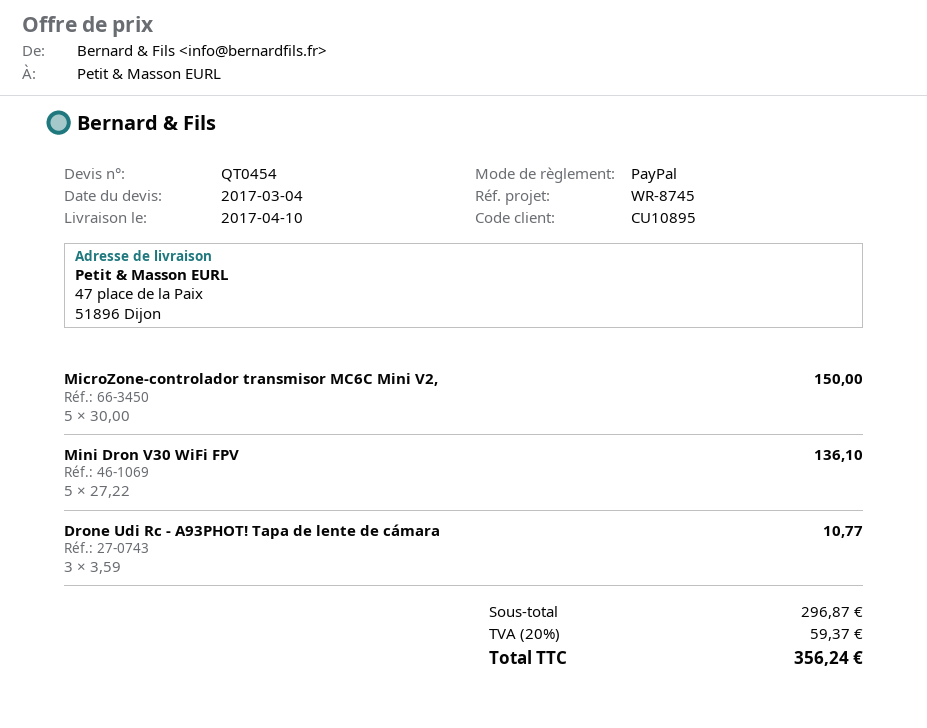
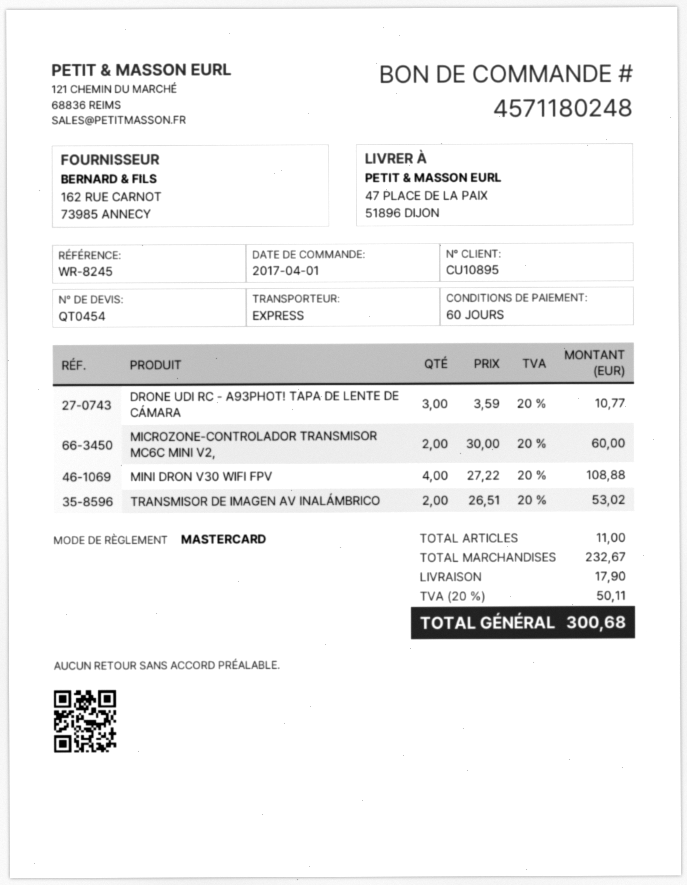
reference: WR-8745 -> WR-8245
payment method: PayPal -> Mastercard
MicroZone-controlador transmisor MC6C Mini V2,: 5 x 30.00 = 150.00 -> 2 x 30.00 = 60.00
Mini Dron V30 WiFi FPV: 5 x 27.22 = 136.10 -> 4 x 27.22 = 108.88
TRANSMISOR DE IMAGEN AV INALÁMBRICO: none -> 2 x 26.51 = 53.02
subtotal: 296.87 -> 232.67
shipping: none -> 17.90
tax: 20% = 59.37 -> 20% = 50.11
total: 356.24 -> 300.68

